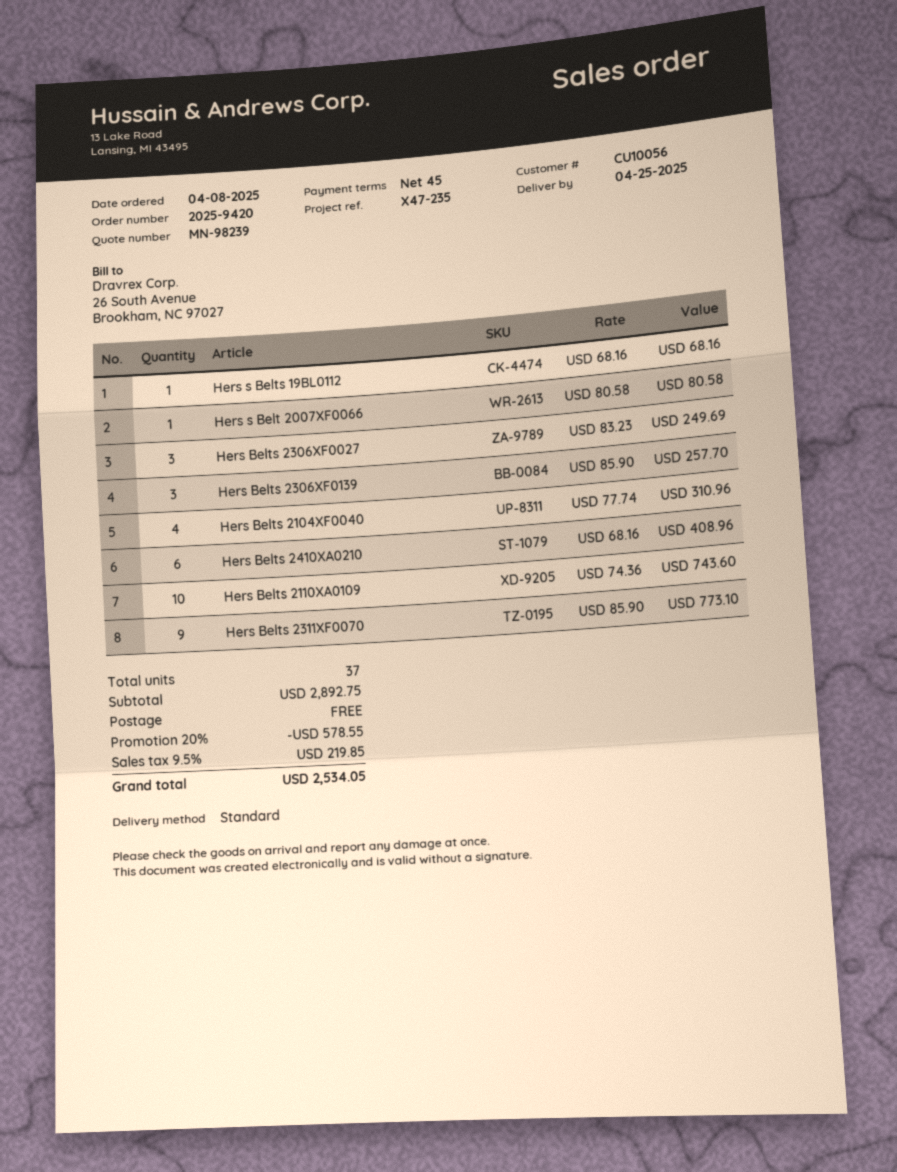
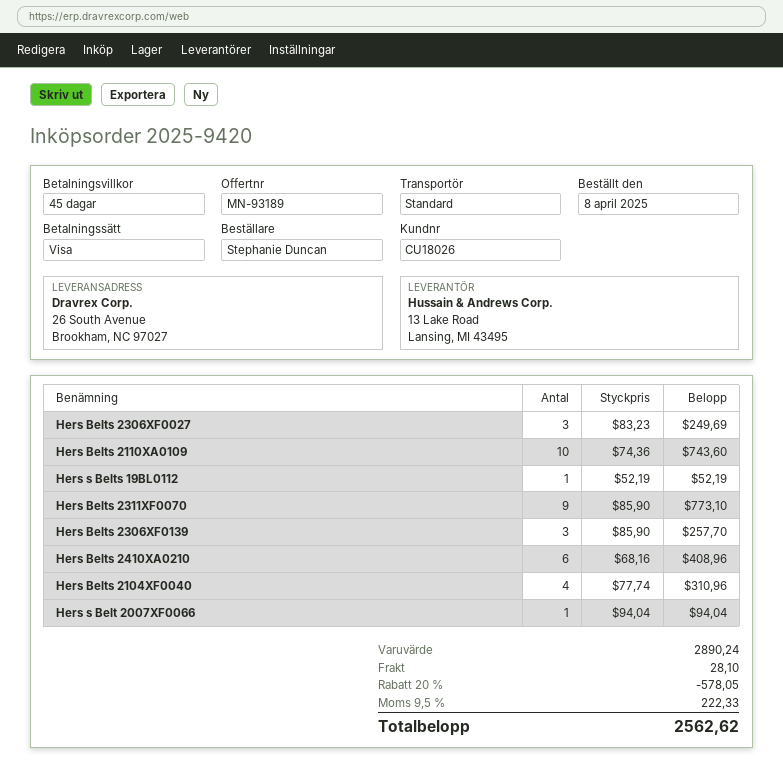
quote number: MN-98239 -> MN-93189
customer number: CU10056 -> CU18026
Hers s Belts 19BL0112: 1 x 68.16 = 68.16 -> 1 x 52.19 = 52.19
Hers s Belt 2007XF0066: 1 x 80.58 = 80.58 -> 1 x 94.04 = 94.04
subtotal: 2892.75 -> 2890.24
discount: 20% = 578.55 -> 20% = 578.05
shipping: 0.00 -> 28.10
tax: 9.5% = 219.85 -> 9.5% = 222.33
total: 2534.05 -> 2562.62

